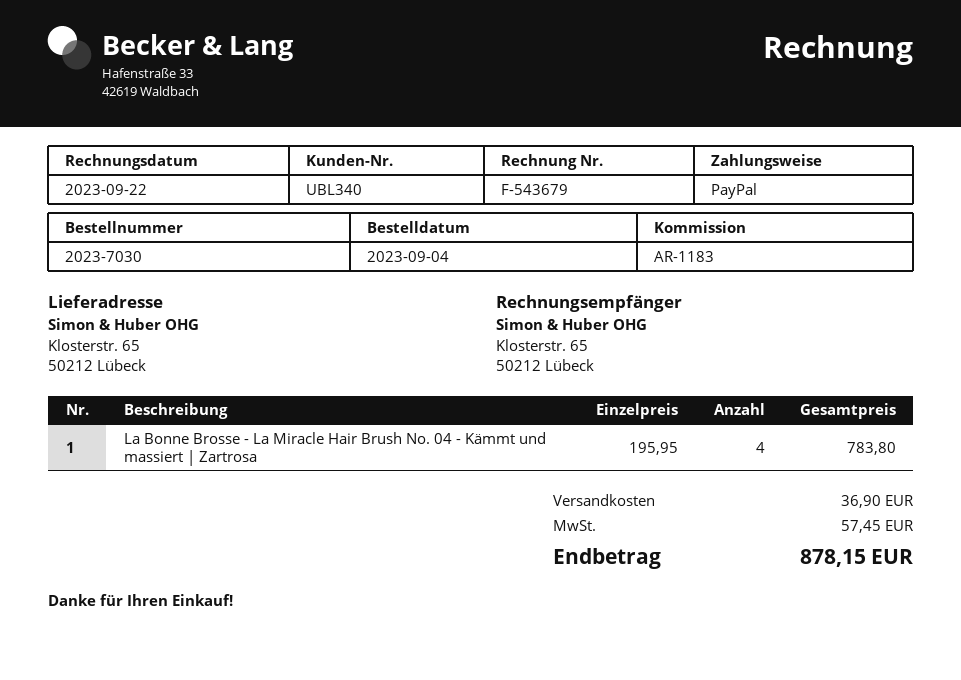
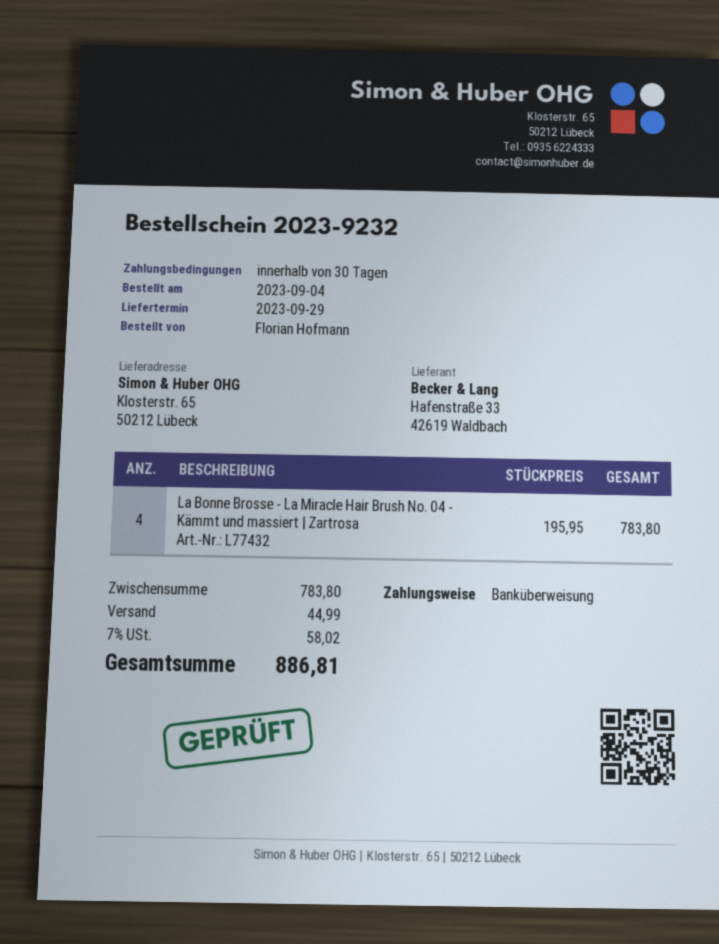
order number: 2023-7030 -> 2023-9232
payment method: PayPal -> bank transfer
shipping: 36.90 -> 44.99
tax: 57.45 -> 58.02
total: 878.15 -> 886.81

